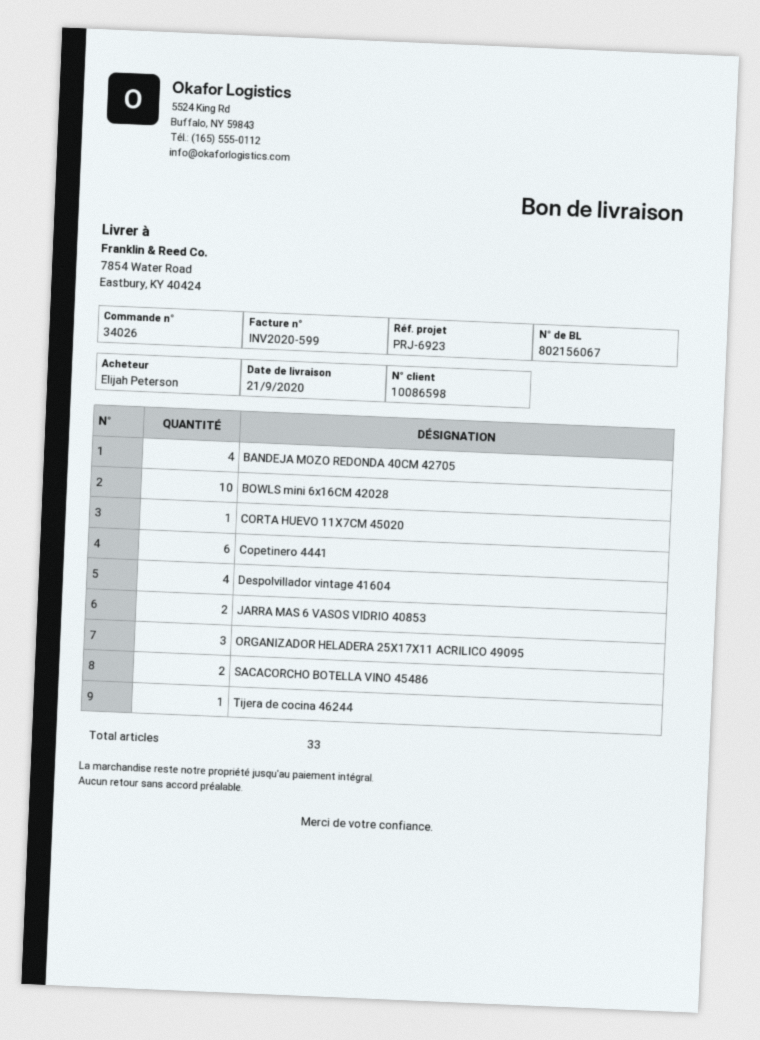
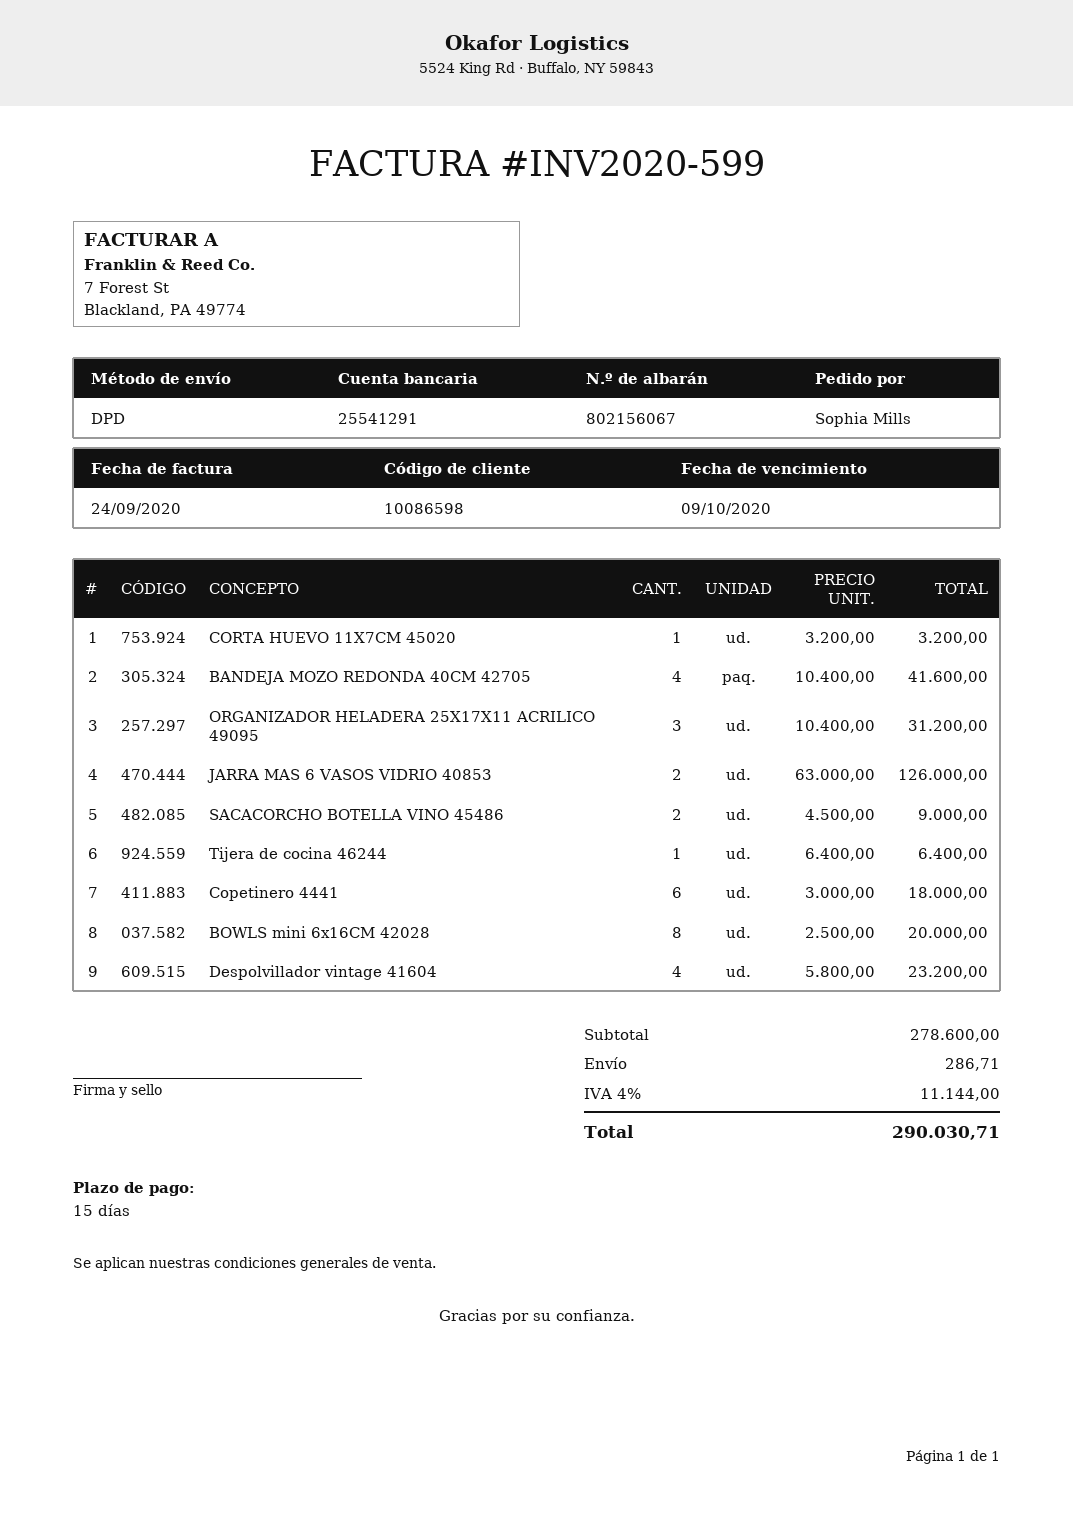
ordered by: Elijah Peterson -> Sophia Mills
BOWLS mini 6x16CM 42028: 10 -> 8

